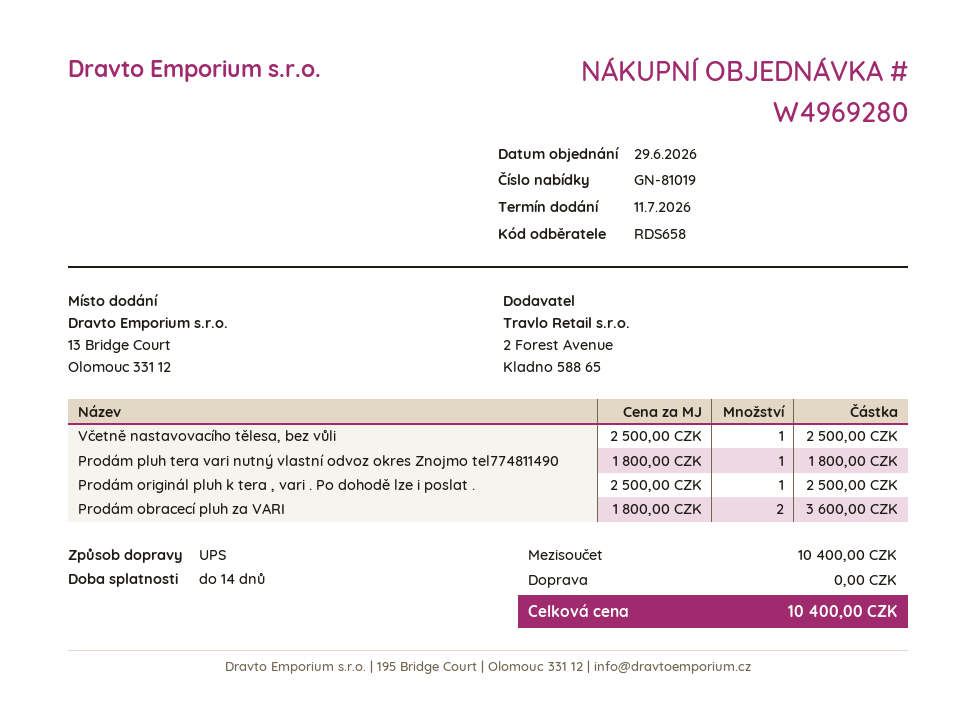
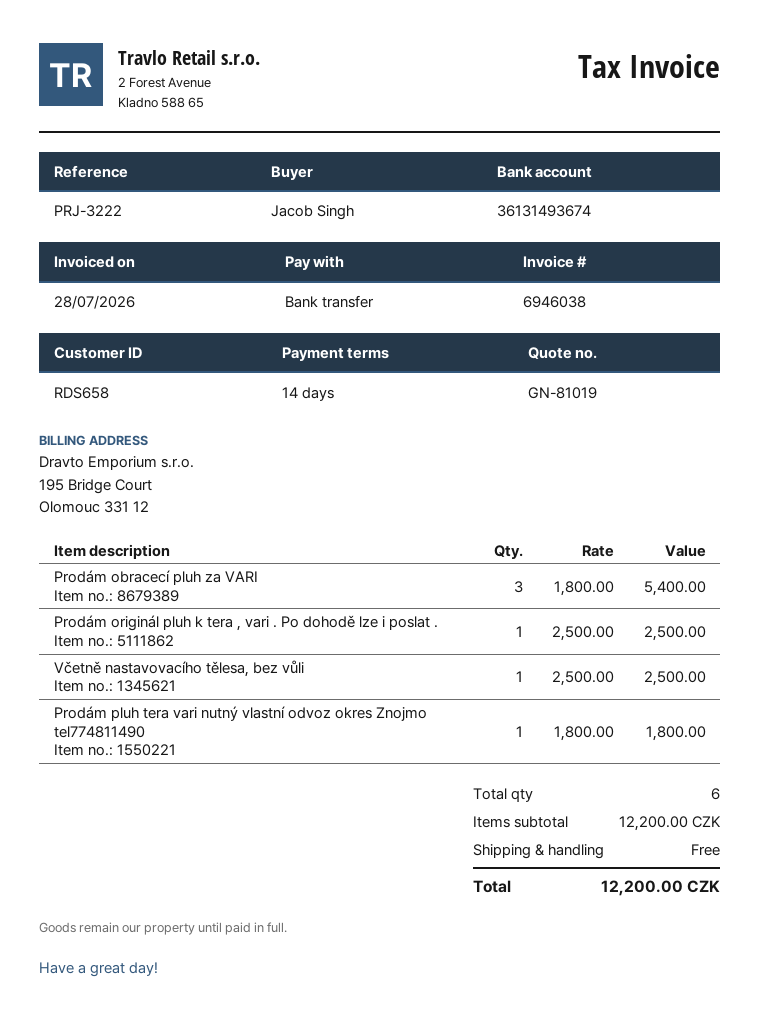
Prodám obracecí pluh za VARI: 2 x 1800.00 = 3600.00 -> 3 x 1800.00 = 5400.00
subtotal: 10400.00 -> 12200.00
total: 10400.00 -> 12200.00

